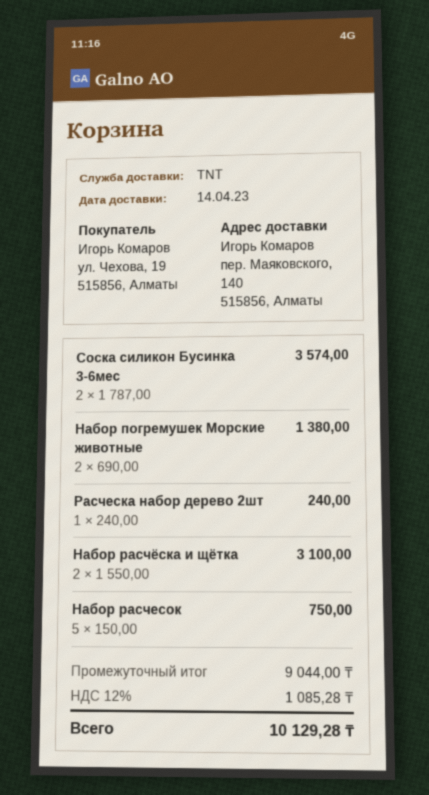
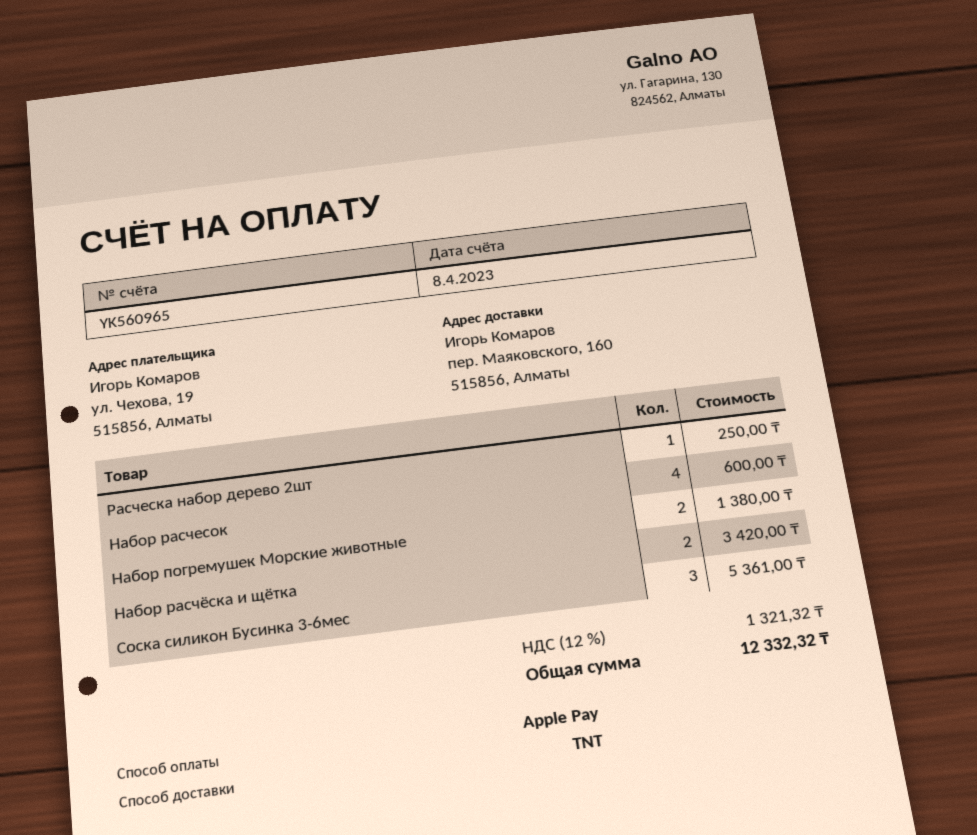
ship to: пер. Маяковского, 140, 515856, Алматы -> пер. Маяковского, 160, 515856, Алматы
Соска силикон Бусинка 3-6мес: 2 for 3574.00 -> 3 for 5361.00
Расческа набор дерево 2шт: 1 for 240.00 -> 1 for 250.00
Набор расчёска и щётка: 2 for 3100.00 -> 2 for 3420.00
Набор расчесок: 5 for 750.00 -> 4 for 600.00
tax: 12% = 1085.28 -> 12% = 1321.32
total: 10129.28 -> 12332.32

